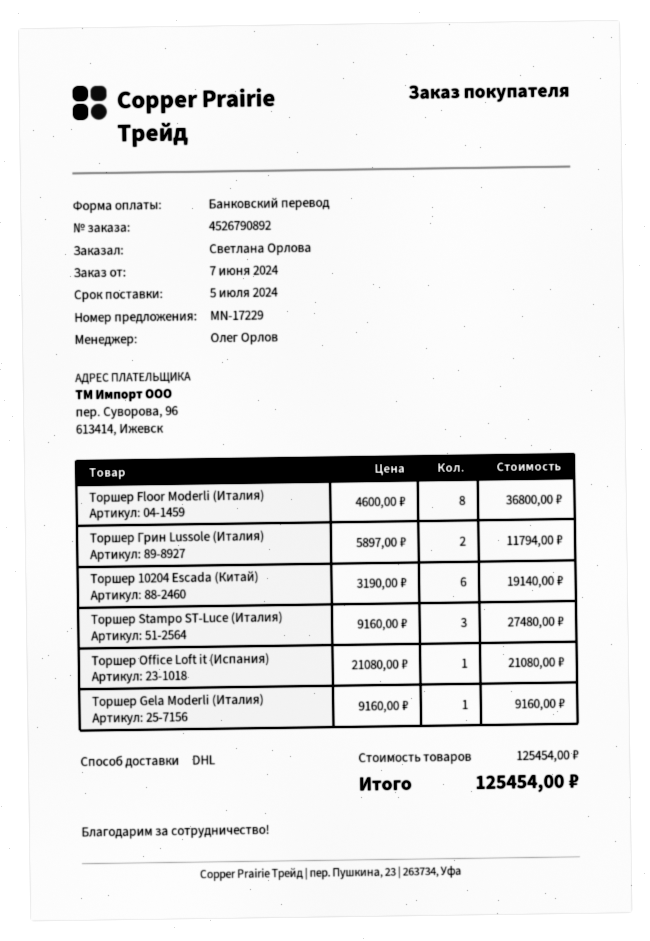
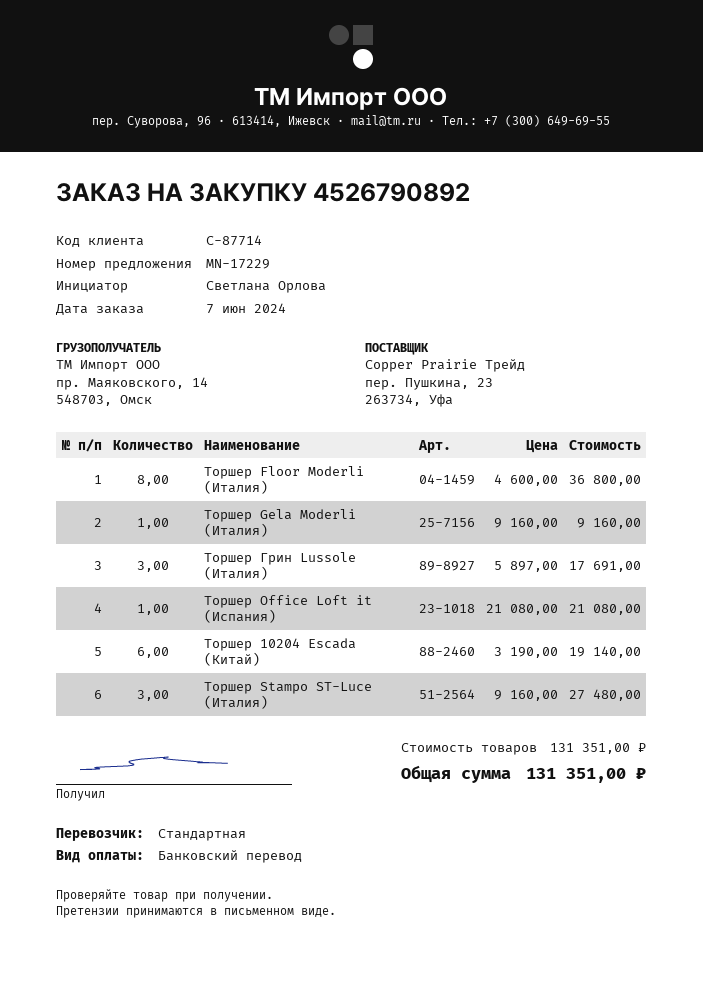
shipping method: DHL -> standard
Торшер Грин Lussole (Италия): 2 x 5897.00 = 11794.00 -> 3 x 5897.00 = 17691.00
subtotal: 125454.00 -> 131351.00
total: 125454.00 -> 131351.00

